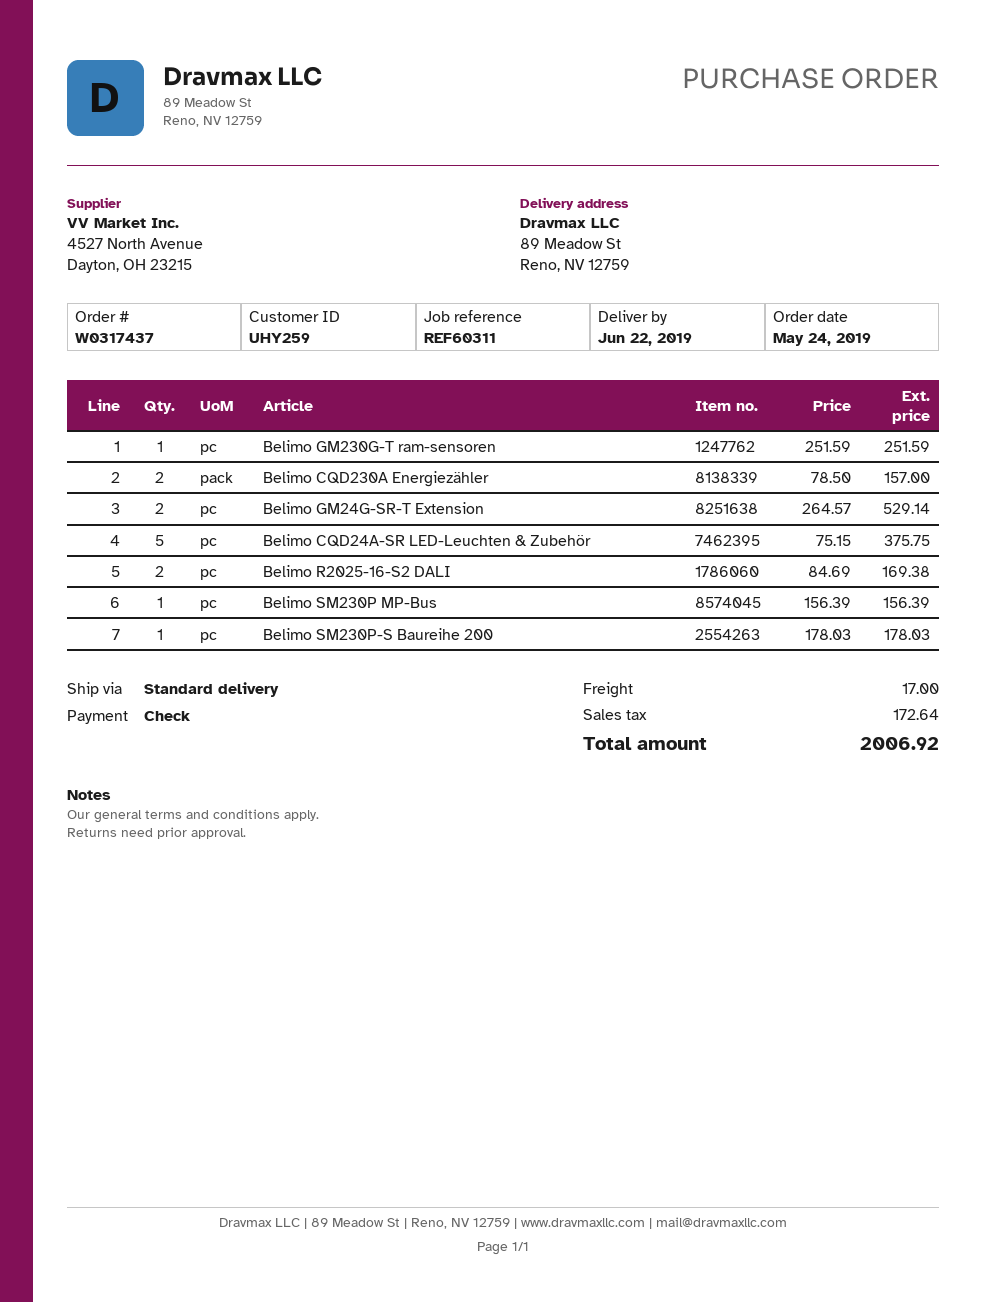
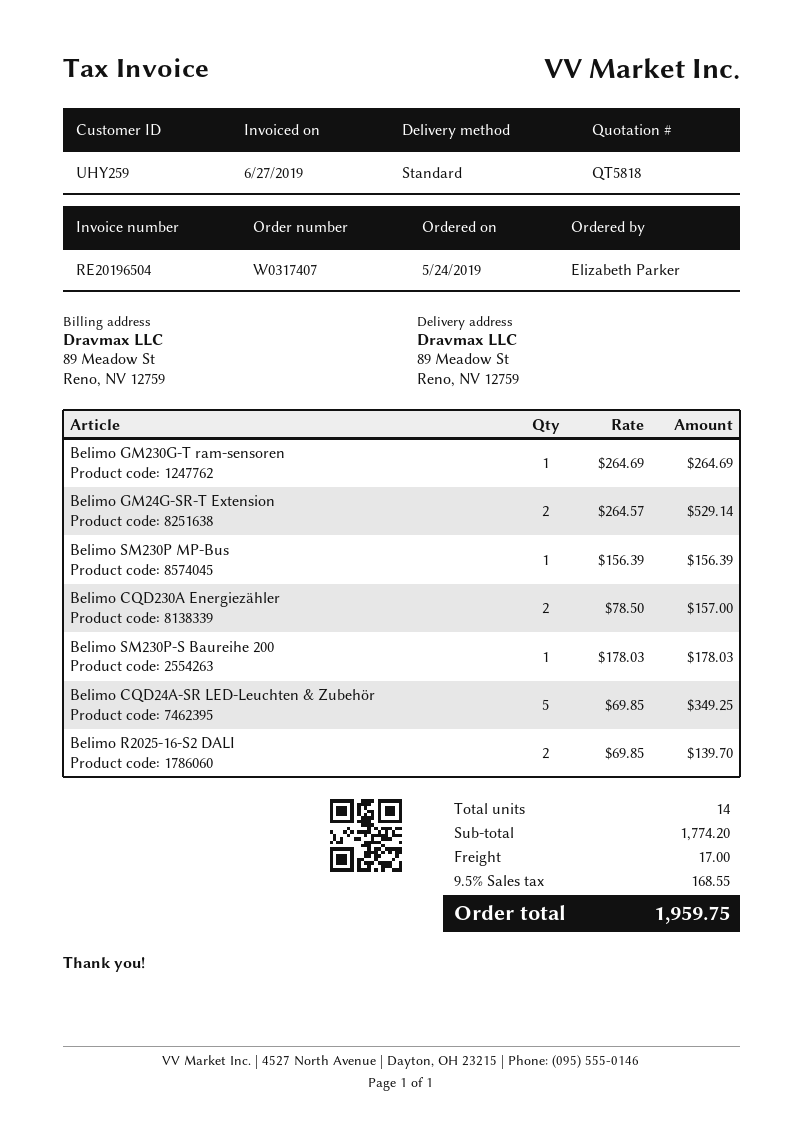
order number: W0317437 -> W0317407
Belimo GM230G-T ram-sensoren: 1 x 251.59 = 251.59 -> 1 x 264.69 = 264.69
Belimo CQD24A-SR LED-Leuchten & Zubehör: 5 x 75.15 = 375.75 -> 5 x 69.85 = 349.25
Belimo R2025-16-S2 DALI: 2 x 84.69 = 169.38 -> 2 x 69.85 = 139.70
tax: 172.64 -> 168.55
total: 2006.92 -> 1959.75

